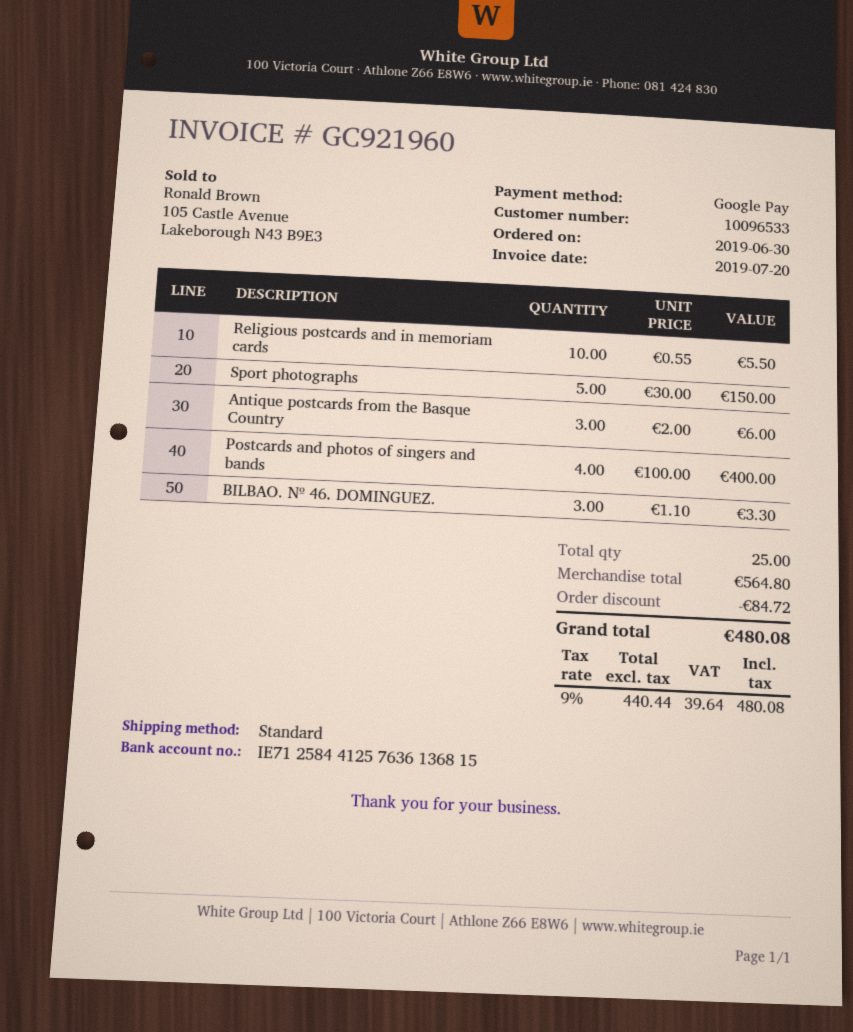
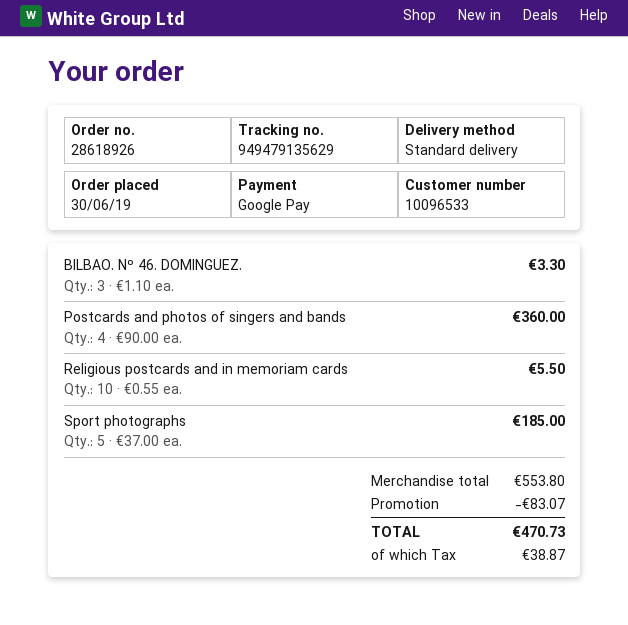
Sport photographs: 5 x 30.00 = 150.00 -> 5 x 37.00 = 185.00
Antique postcards from the Basque Country: 3 x 2.00 = 6.00 -> none
Postcards and photos of singers and bands: 4 x 100.00 = 400.00 -> 4 x 90.00 = 360.00
subtotal: 564.80 -> 553.80
discount: 84.72 -> 83.07
tax: 39.64 -> 38.87
total: 480.08 -> 470.73

